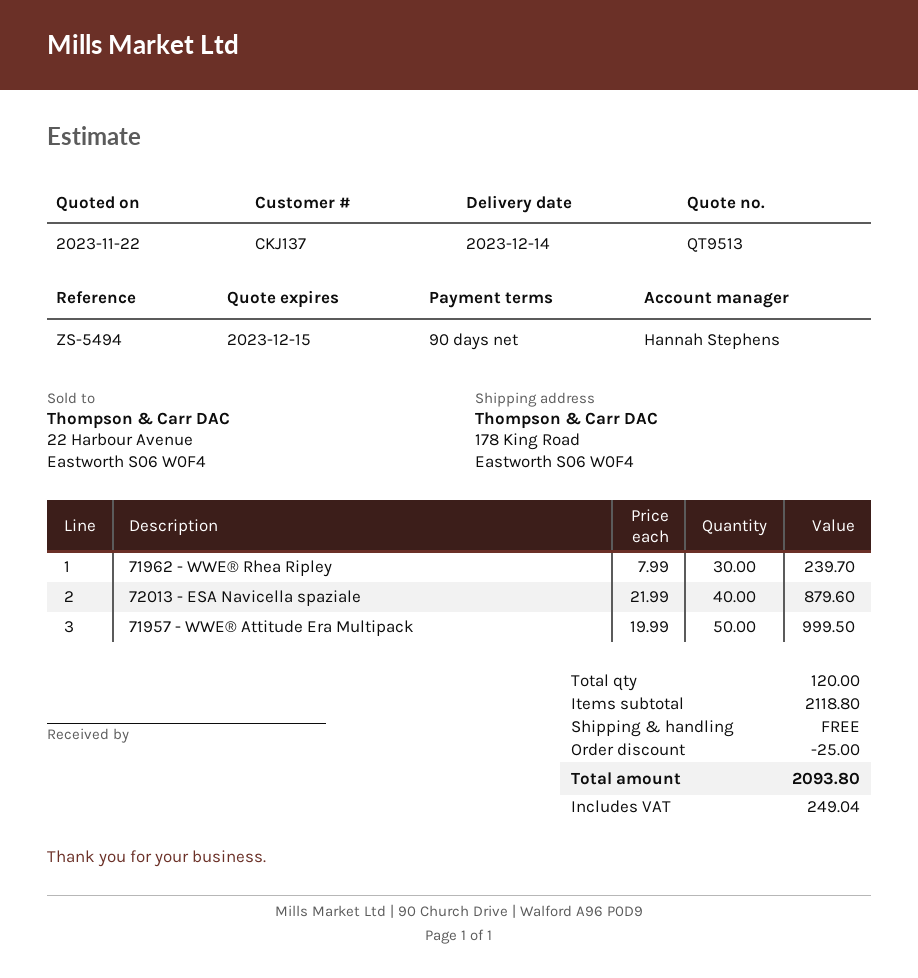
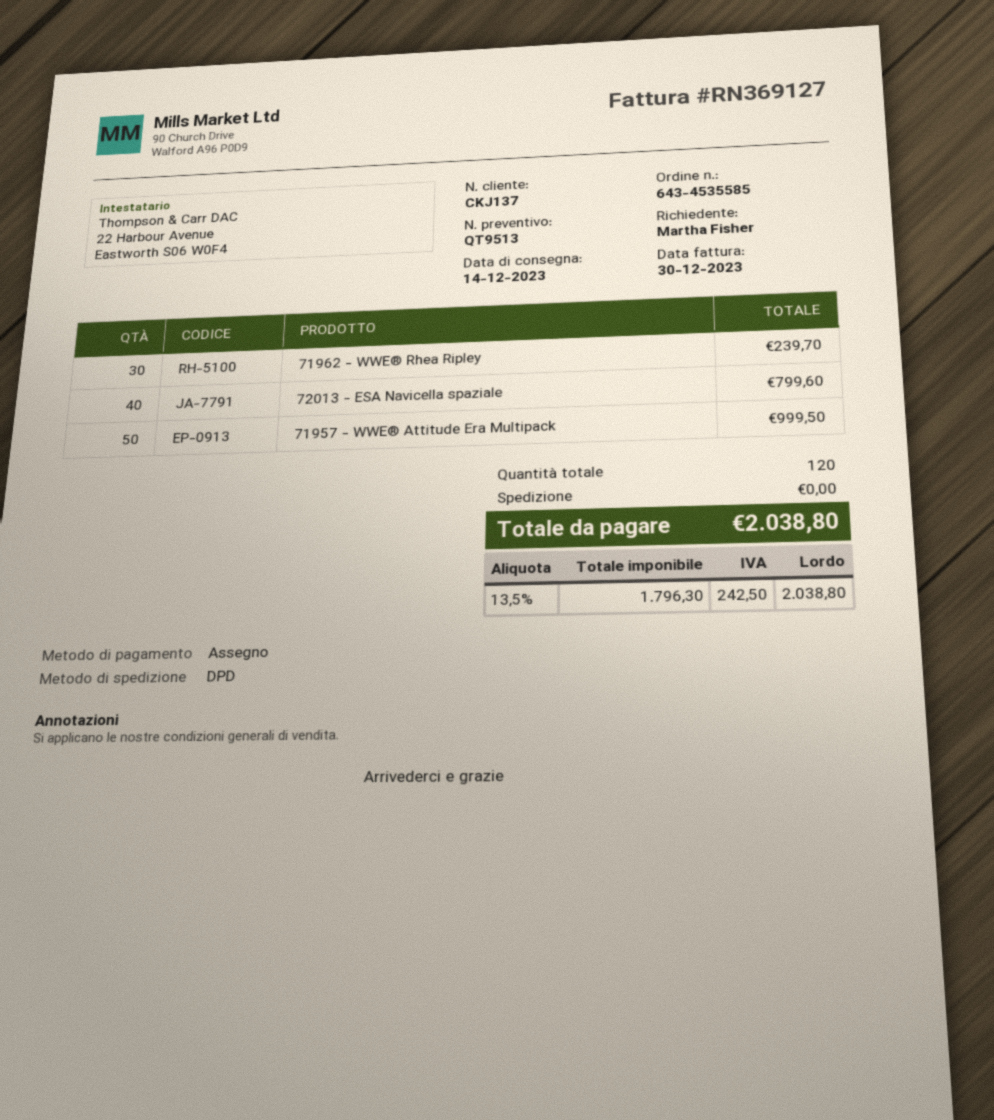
72013 - ESA Navicella spaziale: 40 for 879.60 -> 40 for 799.60
discount: 25.00 -> none
tax: 249.04 -> 242.50
total: 2093.80 -> 2038.80

